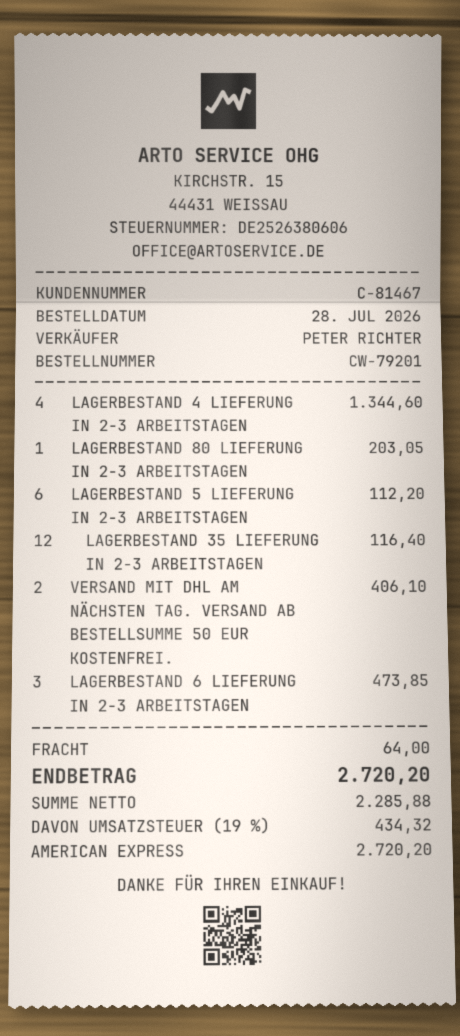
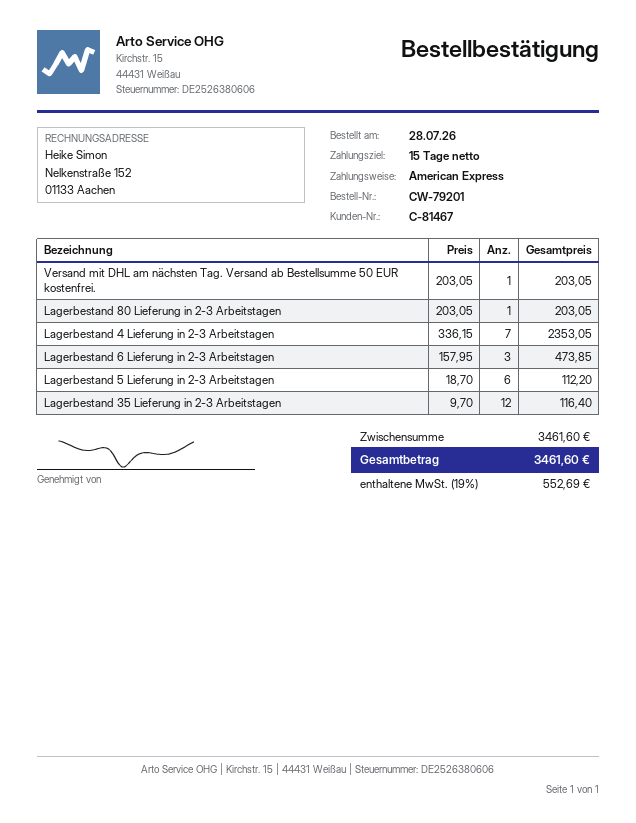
LAGERBESTAND 4 LIEFERUNG IN 2-3 ARBEITSTAGEN: 4 for 1344.60 -> 7 for 2353.05
VERSAND MIT DHL AM NÄCHSTEN TAG. VERSAND AB BESTELLSUMME 50 EUR KOSTENFREI.: 2 for 406.10 -> 1 for 203.05
shipping: 64.00 -> none
tax: 19% = 434.32 -> 19% = 552.69
total: 2720.20 -> 3461.60

